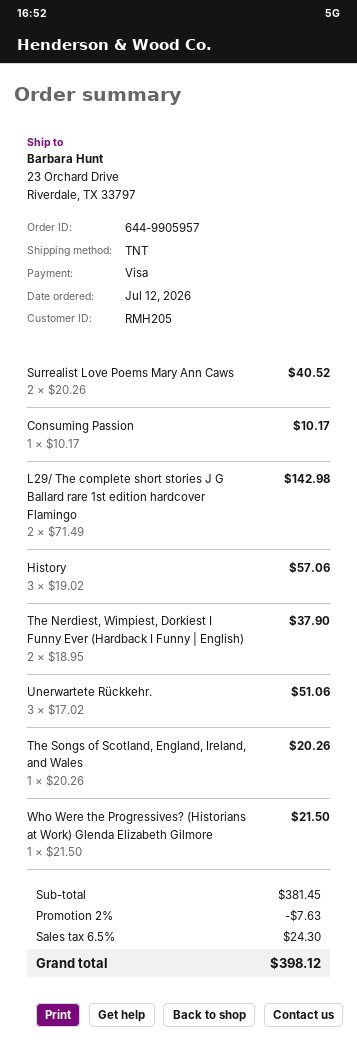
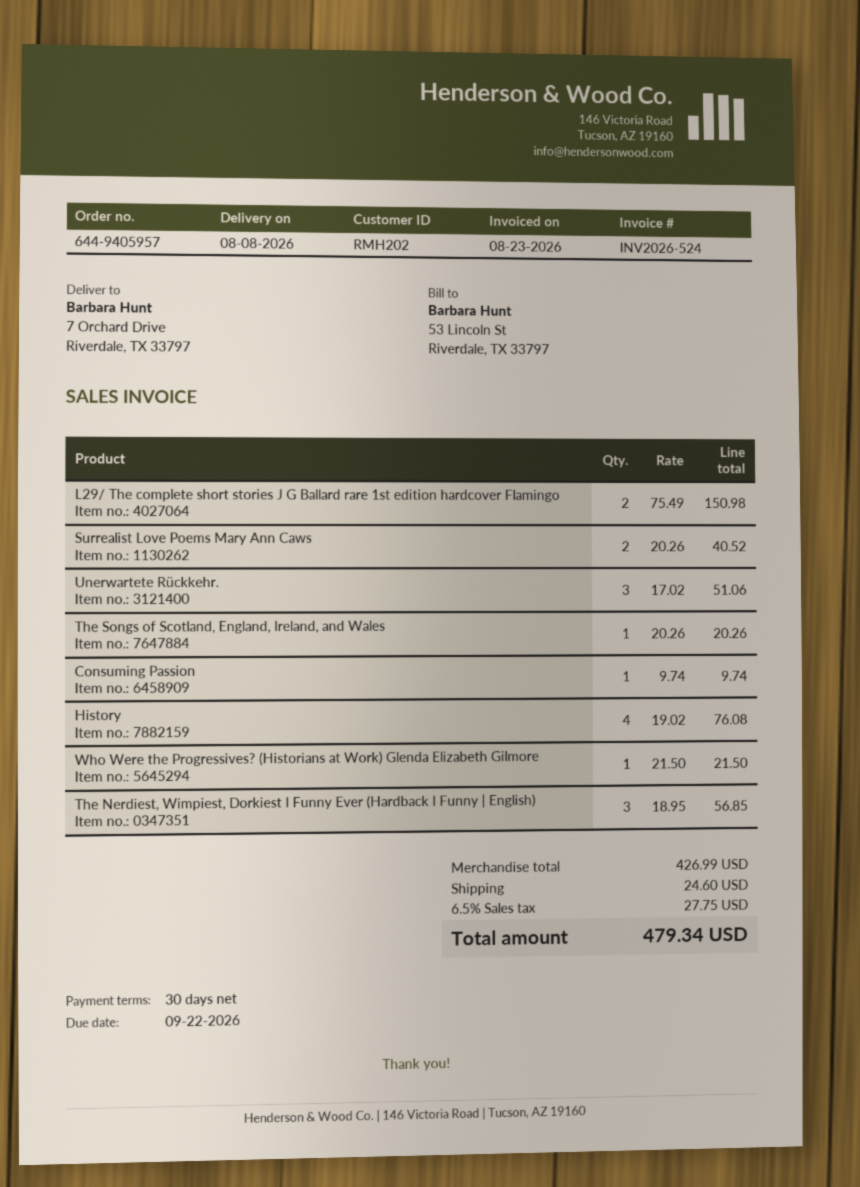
order number: 644-9905957 -> 644-9405957
customer number: RMH205 -> RMH202
ship to: 23 Orchard Drive, Riverdale, TX 33797 -> 7 Orchard Drive, Riverdale, TX 33797
Consuming Passion: 1 x 10.17 = 10.17 -> 1 x 9.74 = 9.74
L29/ The complete short stories J G Ballard rare 1st edition hardcover Flamingo: 2 x 71.49 = 142.98 -> 2 x 75.49 = 150.98
History: 3 x 19.02 = 57.06 -> 4 x 19.02 = 76.08
The Nerdiest, Wimpiest, Dorkiest I Funny Ever (Hardback I Funny | English): 2 x 18.95 = 37.90 -> 3 x 18.95 = 56.85
subtotal: 381.45 -> 426.99
discount: 2% = 7.63 -> none
shipping: none -> 24.60
tax: 6.5% = 24.30 -> 6.5% = 27.75
total: 398.12 -> 479.34

